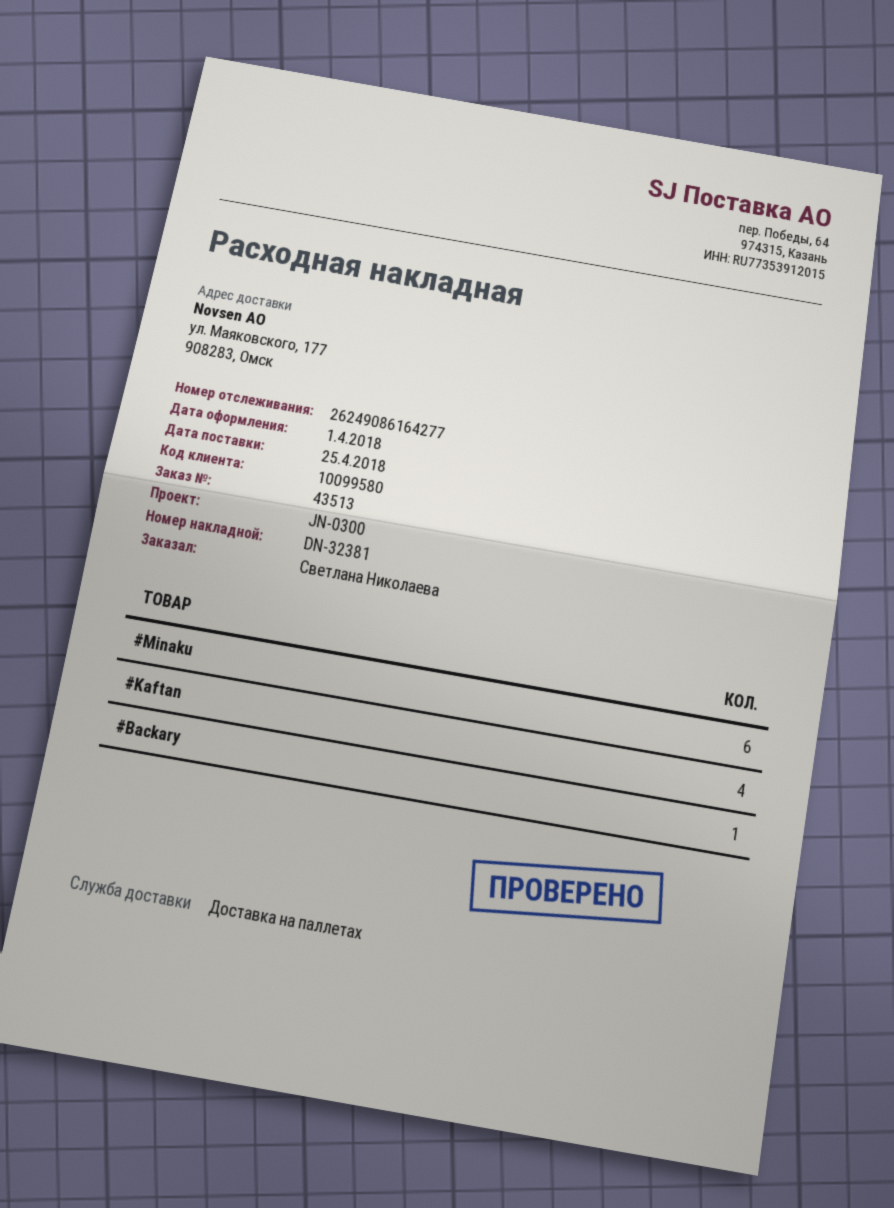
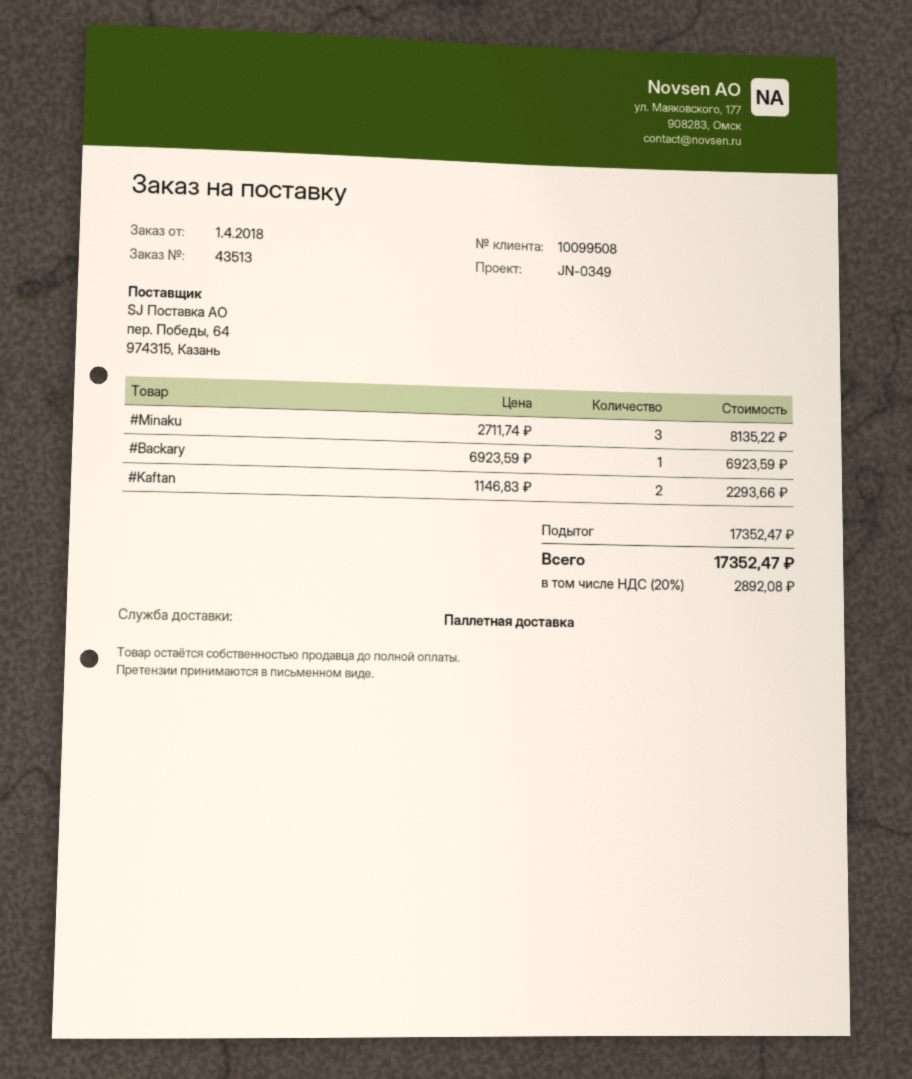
customer number: 10099580 -> 10099508
reference: JN-0300 -> JN-0349
#Minaku: 6 -> 3
#Kaftan: 4 -> 2

